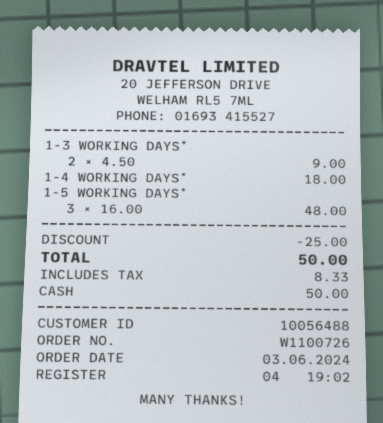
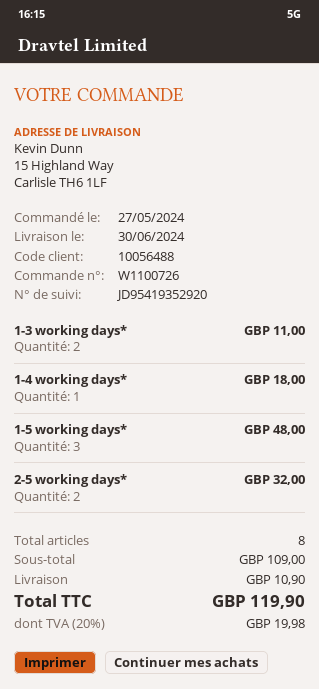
order date: 2024-06-03 -> 2024-05-27
1-3 WORKING DAYS*: 2 for 9.00 -> 2 for 11.00
2-5 working days*: none -> 2 for 32.00
discount: 25.00 -> none
shipping: none -> 10.90
tax: 8.33 -> 19.98
total: 50.00 -> 119.90

